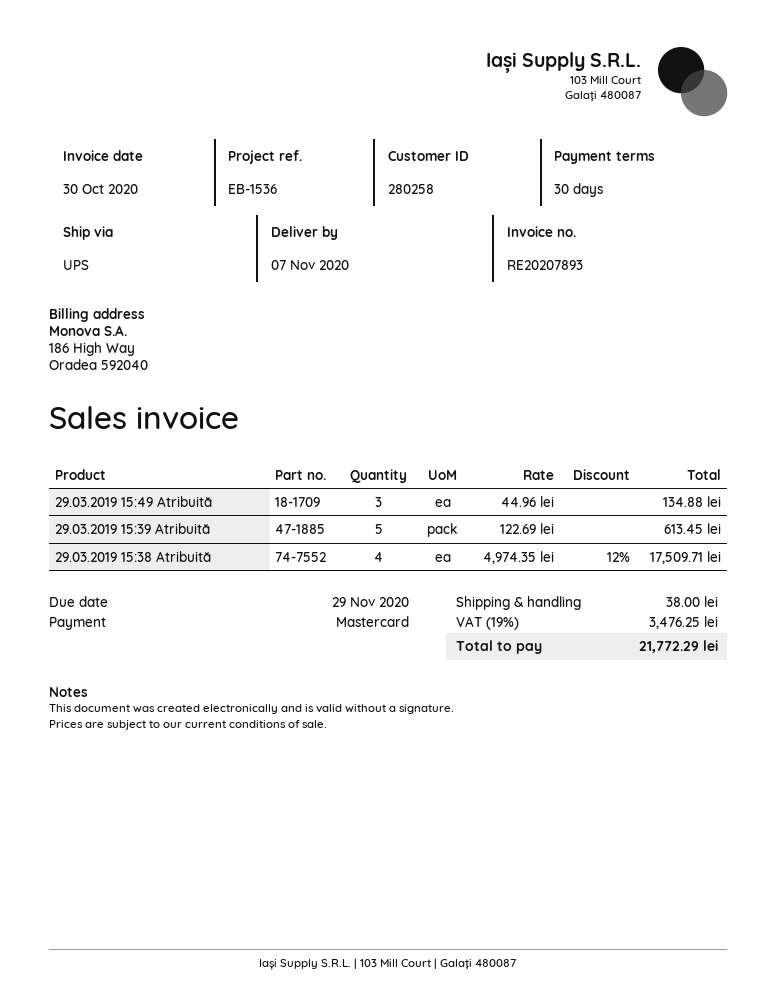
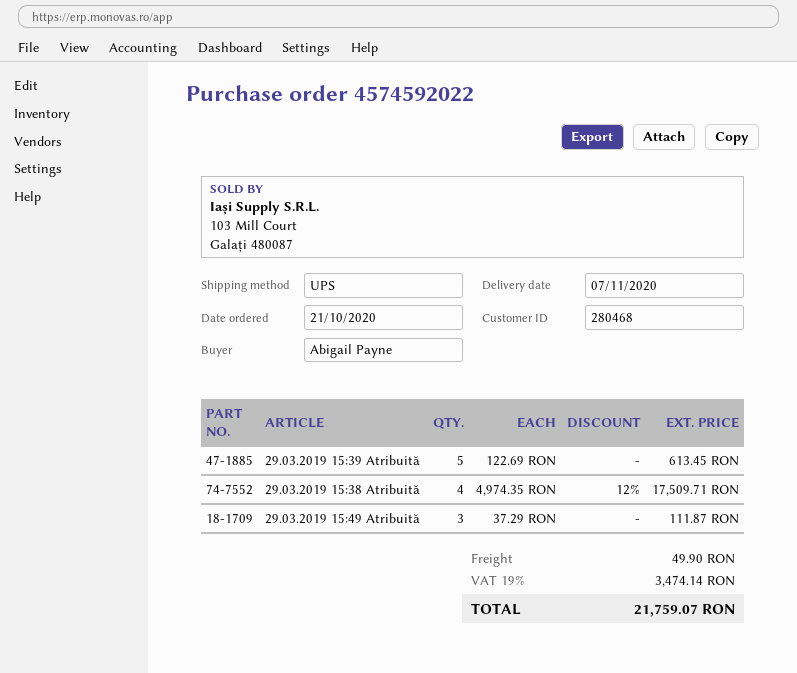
customer number: 280258 -> 280468
29.03.2019 15:49 Atribuită: 3 x 44.96 = 134.88 -> 3 x 37.29 = 111.87
shipping: 38.00 -> 49.90
tax: 19% = 3476.25 -> 19% = 3474.14
total: 21772.29 -> 21759.07

